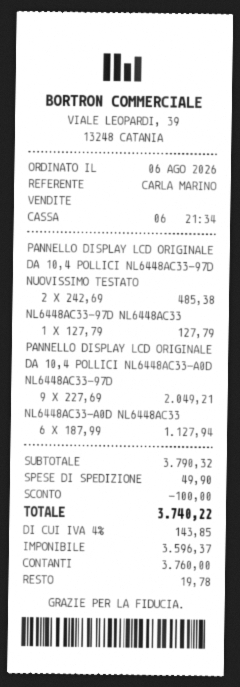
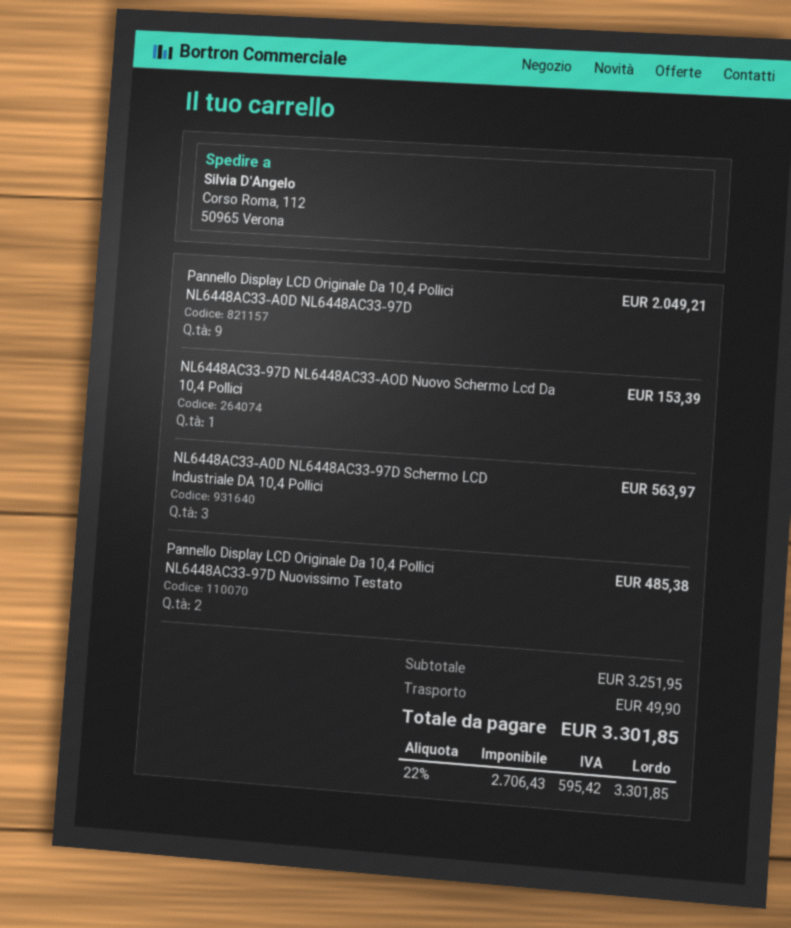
NL6448AC33-97D NL6448AC33: 1 for 127.79 -> 1 for 153.39
NL6448AC33-A0D NL6448AC33: 6 for 1127.94 -> 3 for 563.97
subtotal: 3790.32 -> 3251.95
discount: 100.00 -> none
net: 3596.37 -> 2706.43
tax: 4% = 143.85 -> 22% = 595.42
total: 3740.22 -> 3301.85

